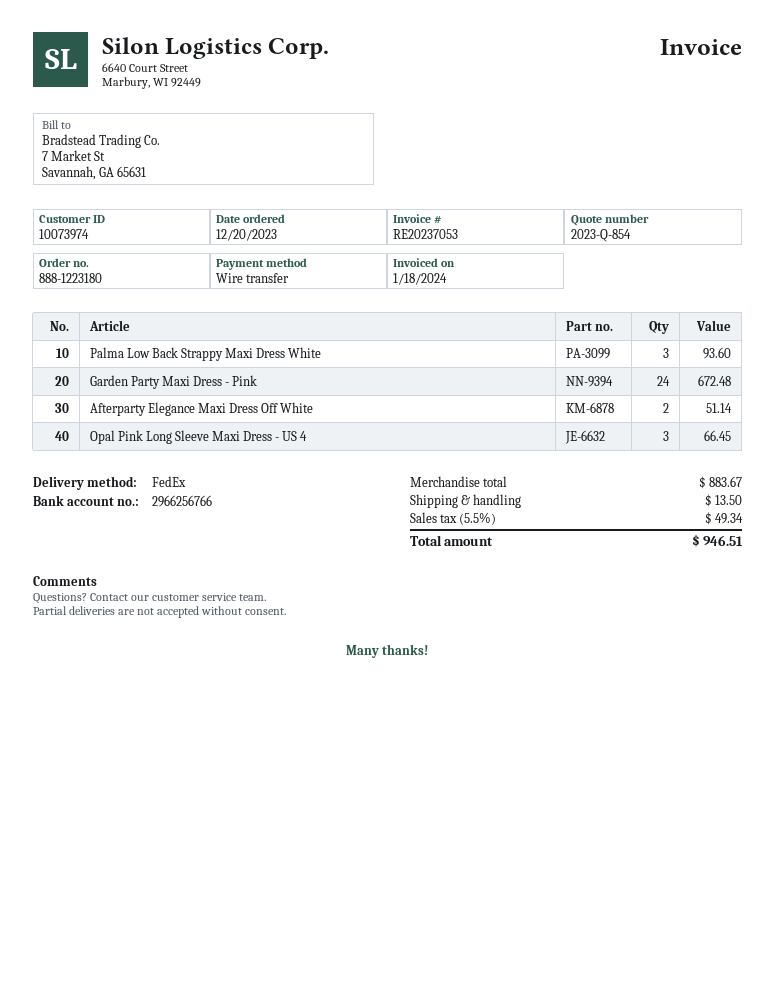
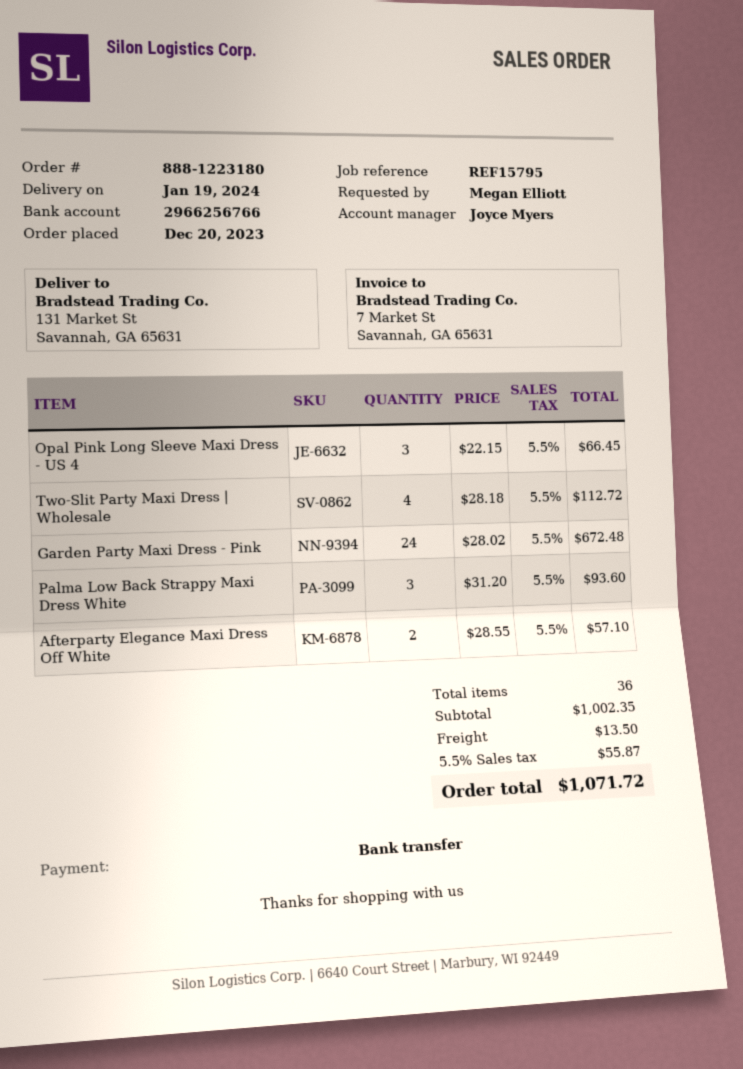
Afterparty Elegance Maxi Dress Off White: 2 for 51.14 -> 2 for 57.10
Two-Slit Party Maxi Dress | Wholesale: none -> 4 for 112.72
subtotal: 883.67 -> 1002.35
tax: 5.5% = 49.34 -> 5.5% = 55.87
total: 946.51 -> 1071.72

